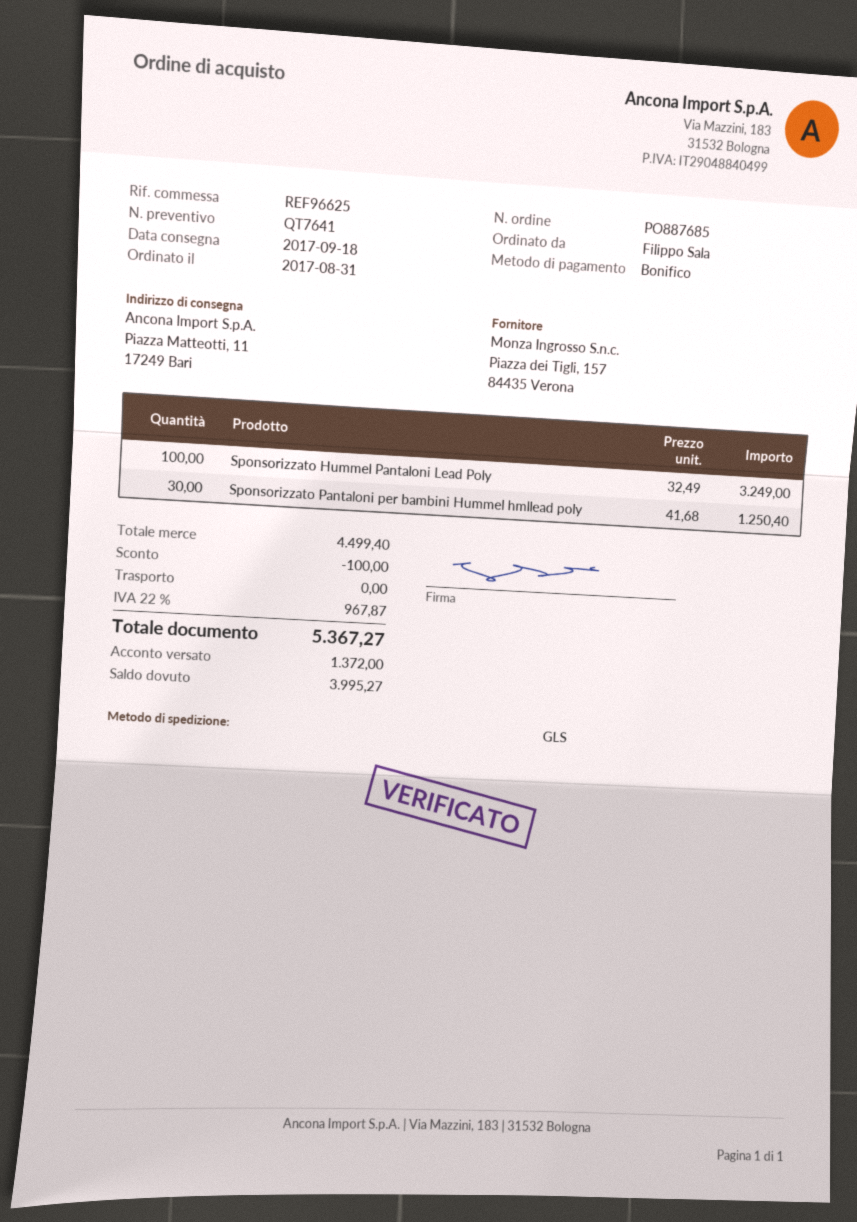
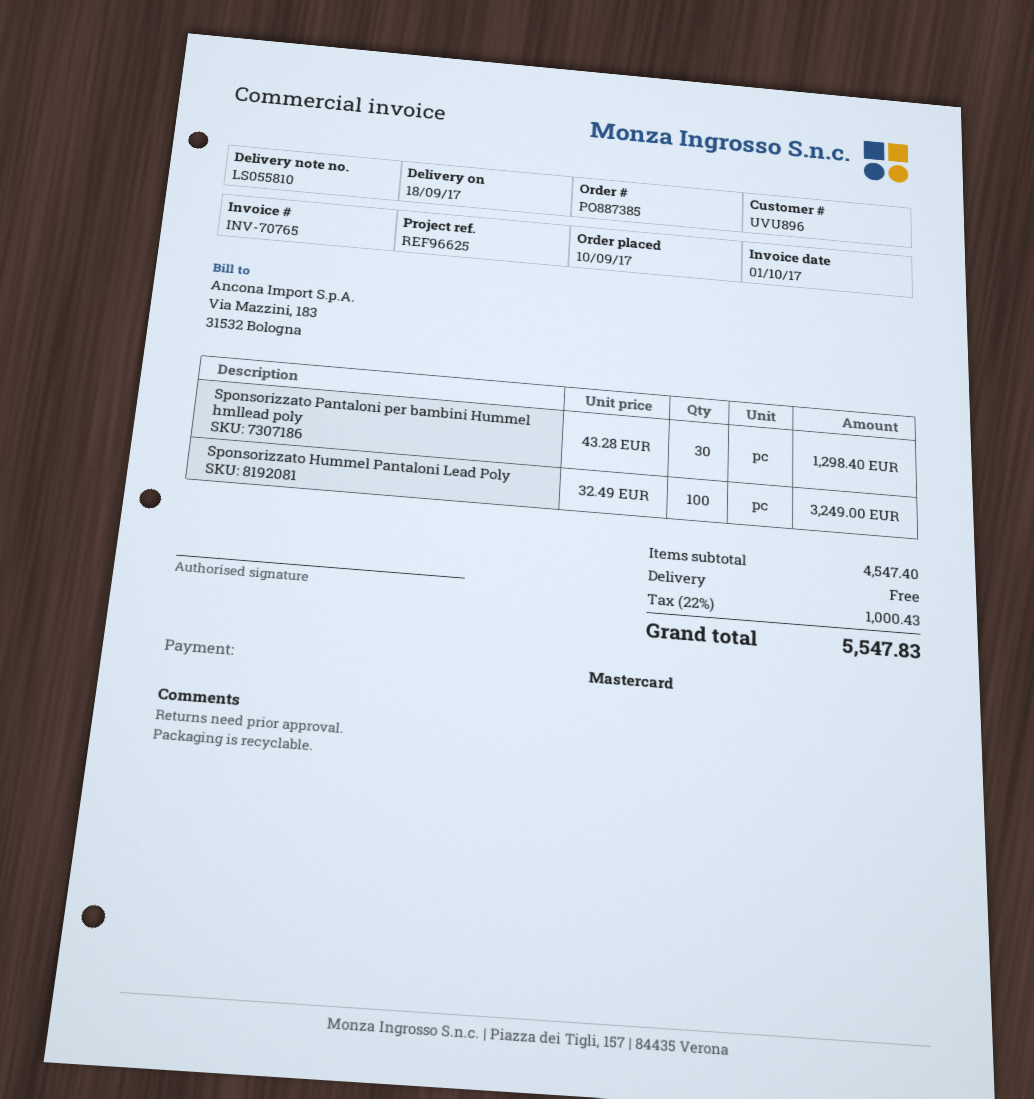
order number: PO887685 -> PO887385
order date: 2017-08-31 -> 2017-09-10
payment method: bank transfer -> Mastercard
Sponsorizzato Pantaloni per bambini Hummel hmllead poly: 30 x 41.68 = 1250.40 -> 30 x 43.28 = 1298.40
subtotal: 4499.40 -> 4547.40
discount: 100.00 -> none
tax: 22% = 967.87 -> 22% = 1000.43
total: 5367.27 -> 5547.83

